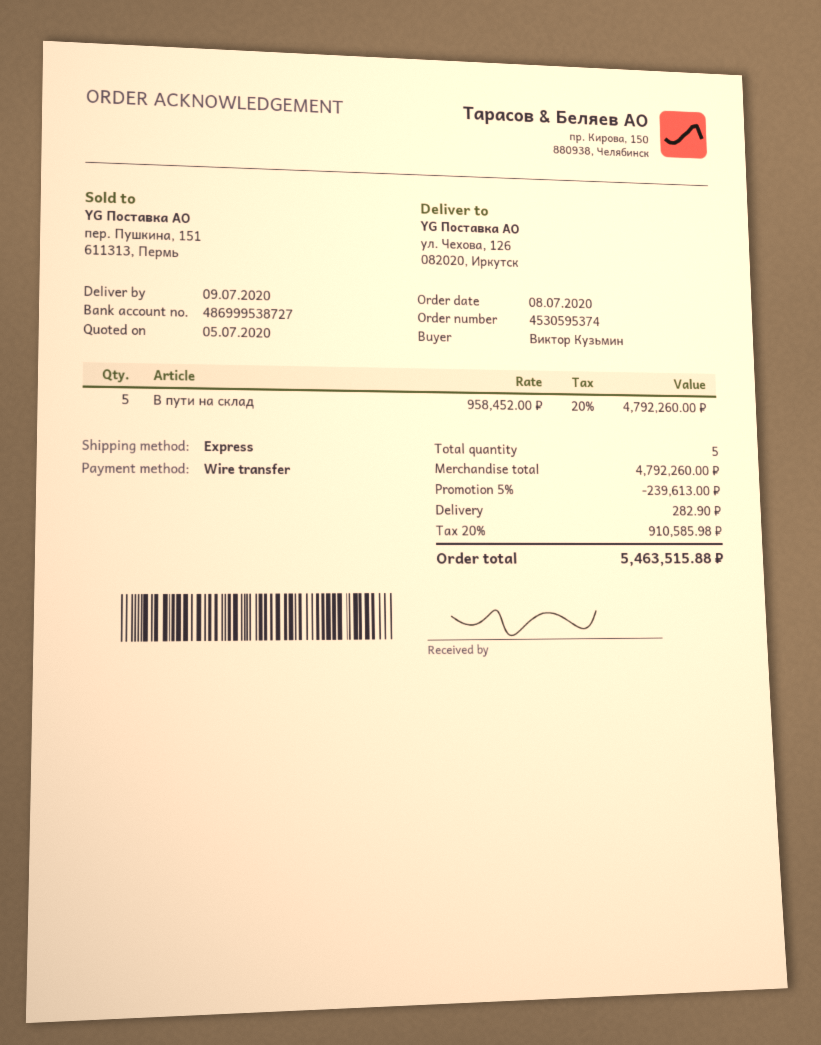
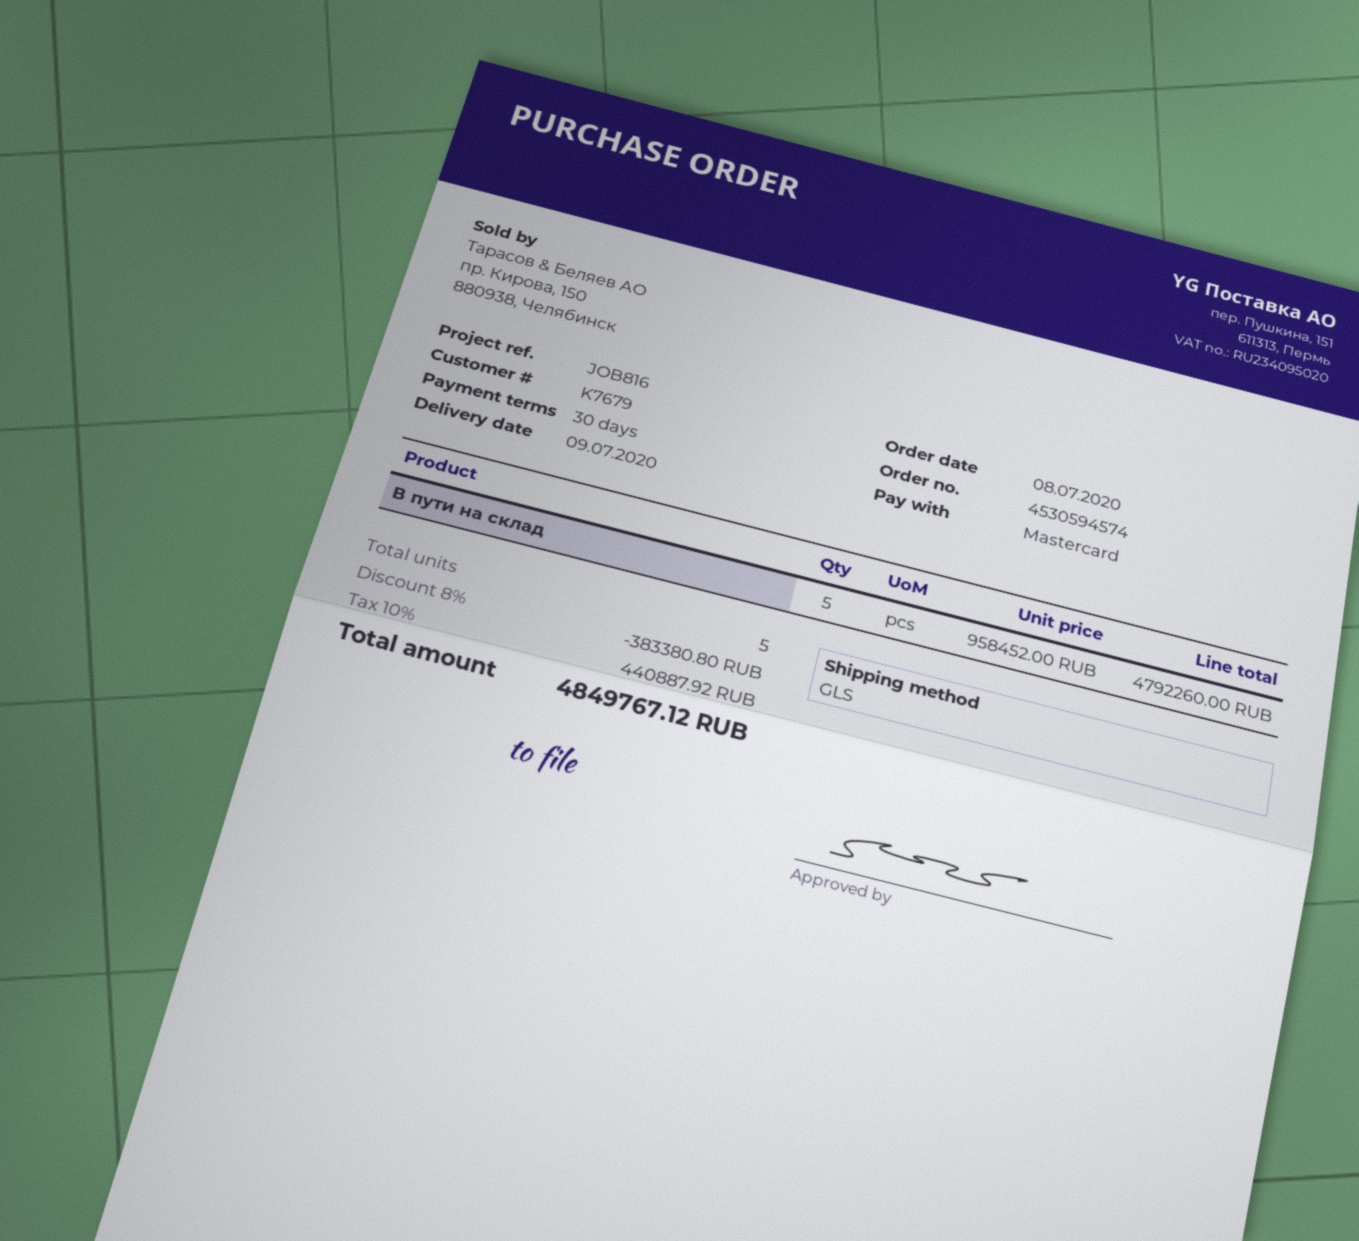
order number: 4530595374 -> 4530594574
payment method: bank transfer -> Mastercard
shipping method: express -> GLS
discount: 5% = 239613.00 -> 8% = 383380.80
shipping: 282.90 -> none
tax: 20% = 910585.98 -> 10% = 440887.92
total: 5463515.88 -> 4849767.12

